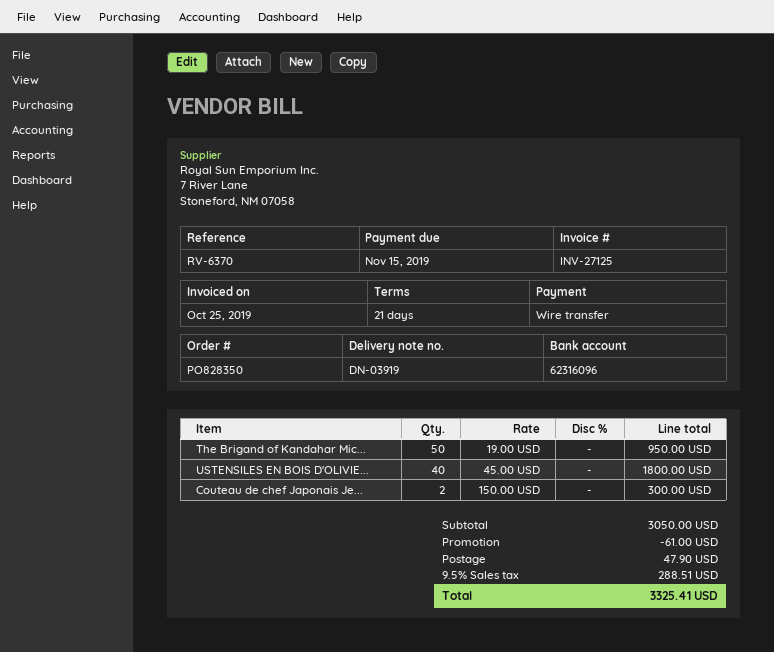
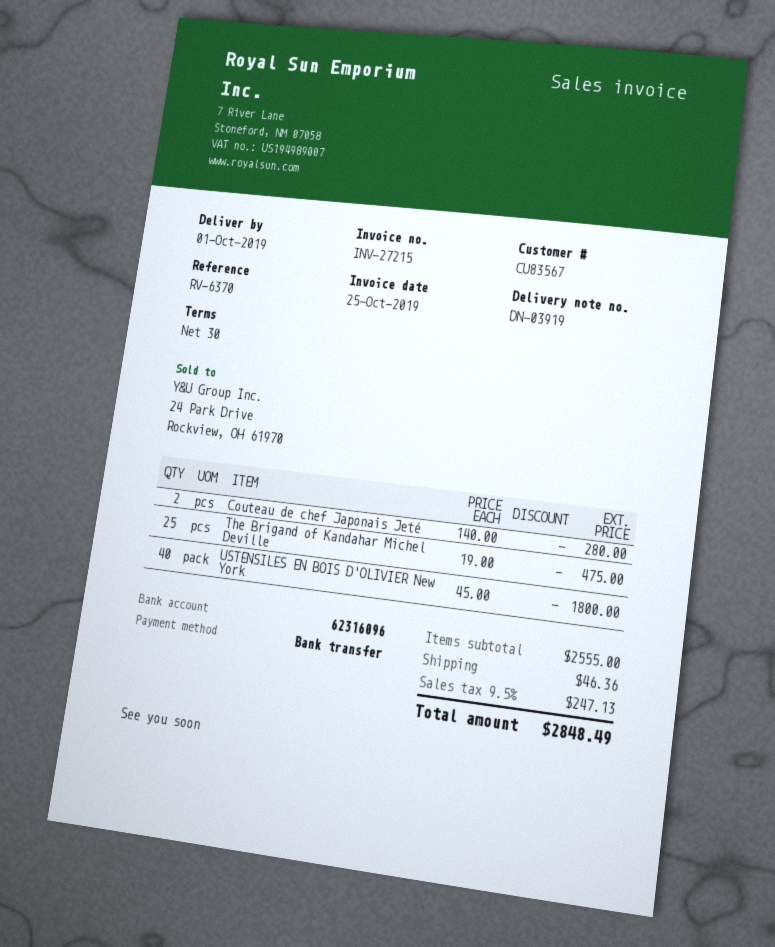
invoice number: INV-27125 -> INV-27215
payment terms: 21 days -> 30 days
The Brigand of Kandahar Mic...: 50 x 19.00 = 950.00 -> 25 x 19.00 = 475.00
Couteau de chef Japonais Je...: 2 x 150.00 = 300.00 -> 2 x 140.00 = 280.00
subtotal: 3050.00 -> 2555.00
discount: 61.00 -> none
shipping: 47.90 -> 46.36
tax: 9.5% = 288.51 -> 9.5% = 247.13
total: 3325.41 -> 2848.49

